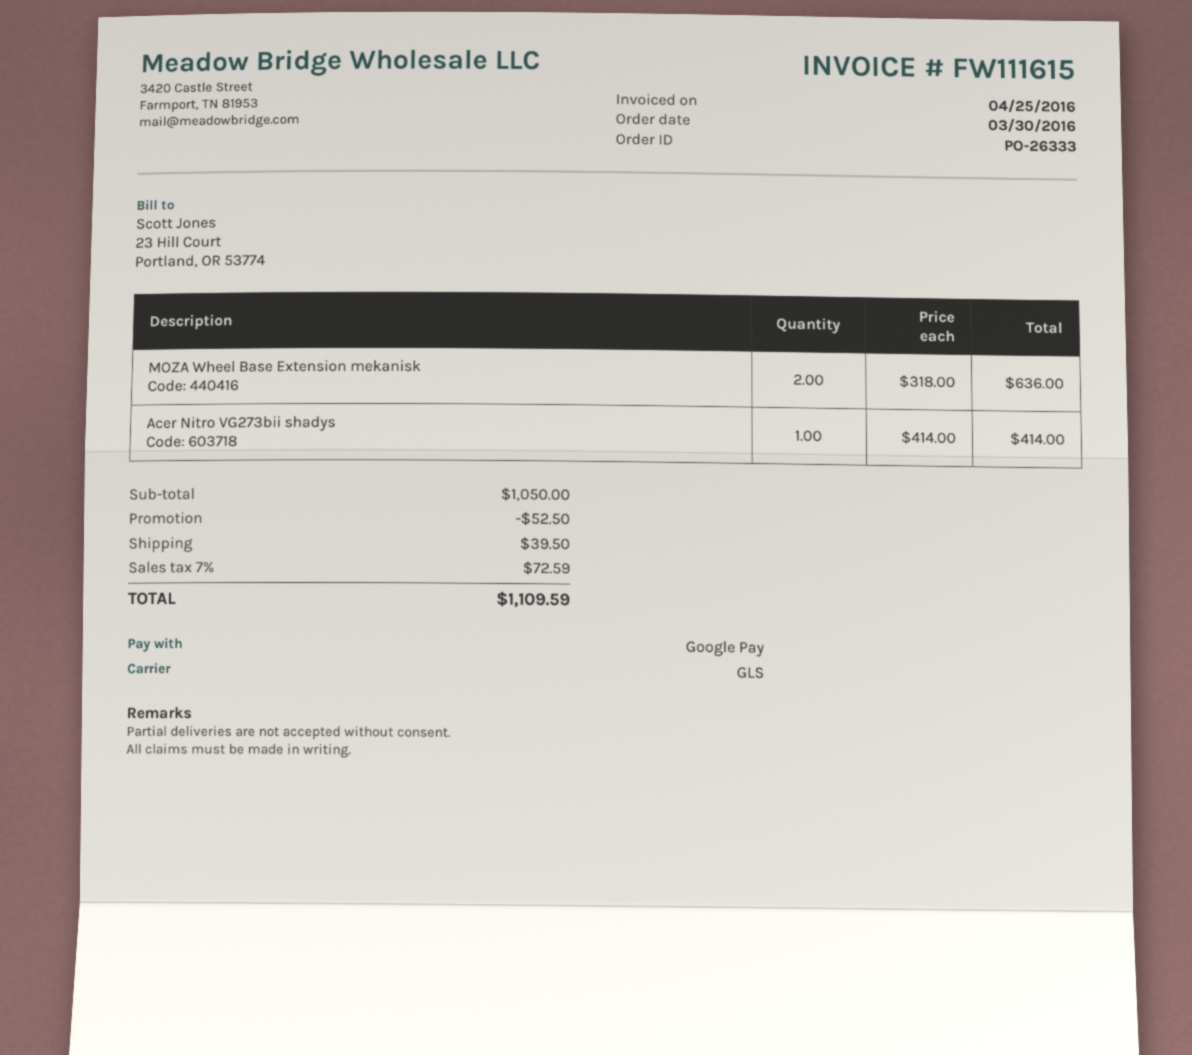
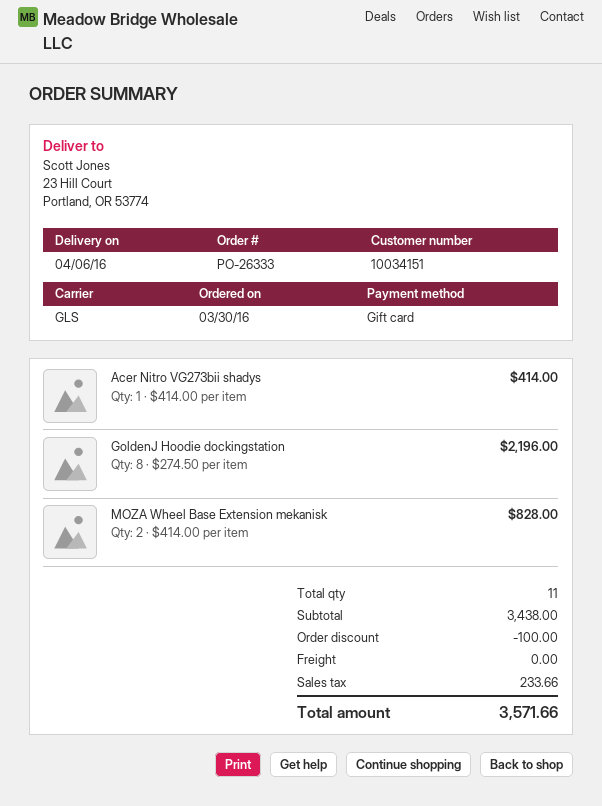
payment method: Google Pay -> gift card
MOZA Wheel Base Extension mekanisk: 2 x 318.00 = 636.00 -> 2 x 414.00 = 828.00
GoldenJ Hoodie dockingstation: none -> 8 x 274.50 = 2196.00
subtotal: 1050.00 -> 3438.00
discount: 52.50 -> 100.00
shipping: 39.50 -> 0.00
tax: 72.59 -> 233.66
total: 1109.59 -> 3571.66

